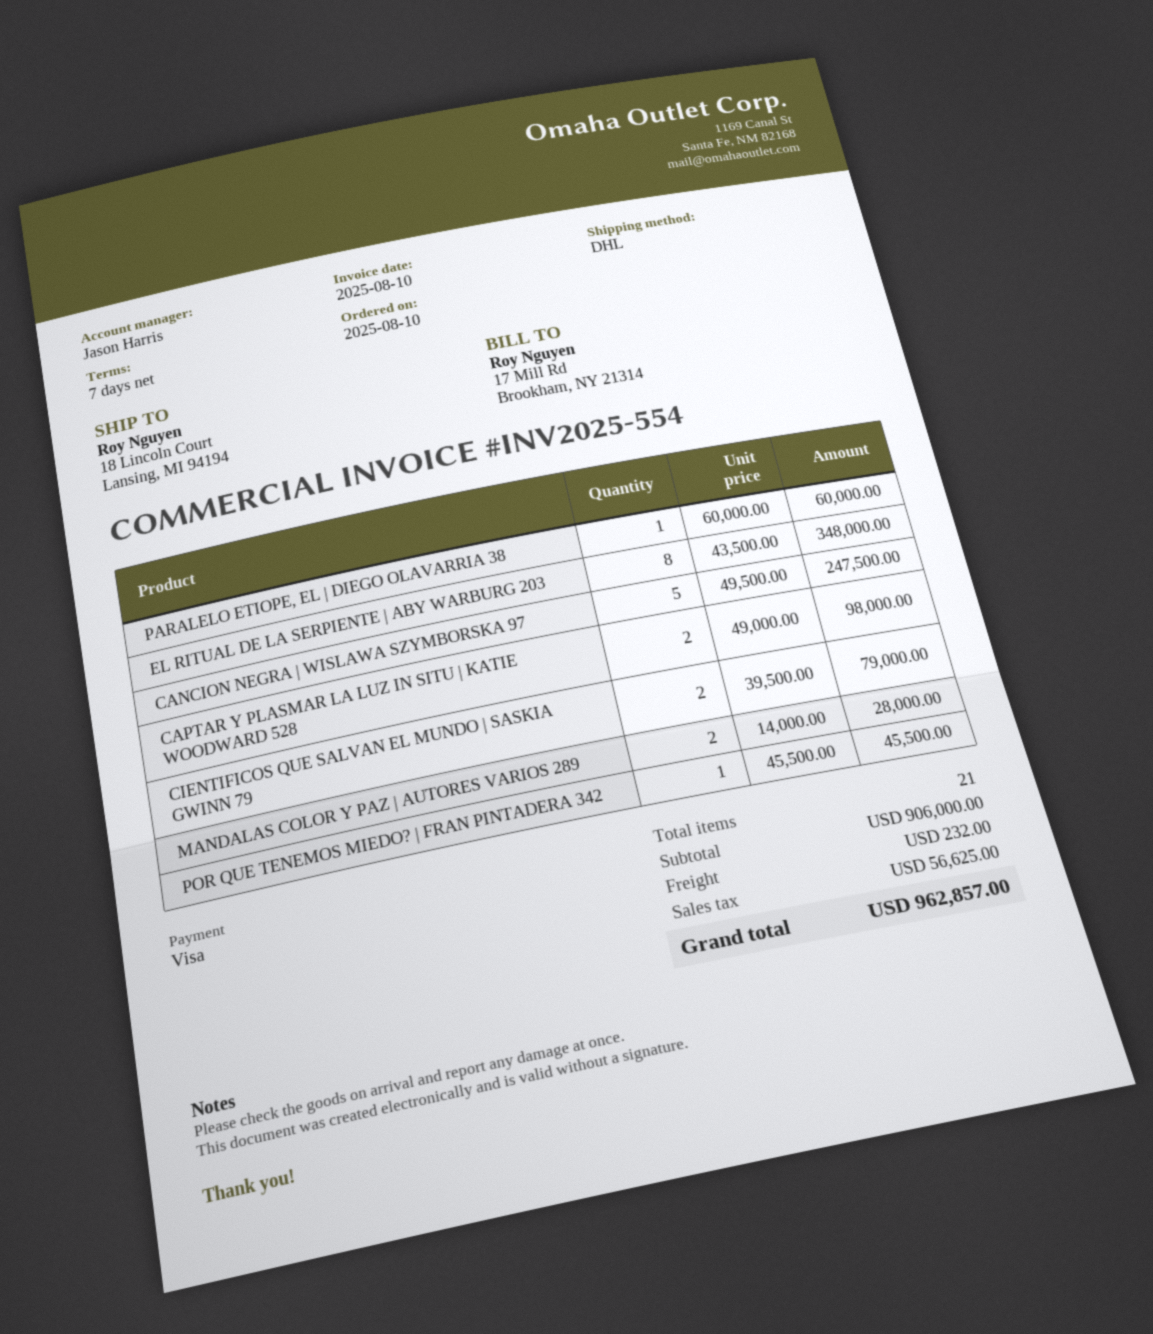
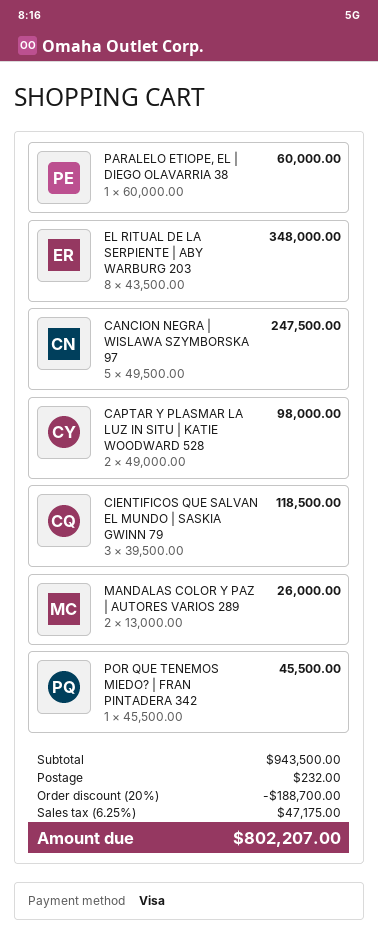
CIENTIFICOS QUE SALVAN EL MUNDO | SASKIA GWINN 79: 2 x 39500.00 = 79000.00 -> 3 x 39500.00 = 118500.00
MANDALAS COLOR Y PAZ | AUTORES VARIOS 289: 2 x 14000.00 = 28000.00 -> 2 x 13000.00 = 26000.00
subtotal: 906000.00 -> 943500.00
discount: none -> 20% = 188700.00
tax: 56625.00 -> 47175.00
total: 962857.00 -> 802207.00

